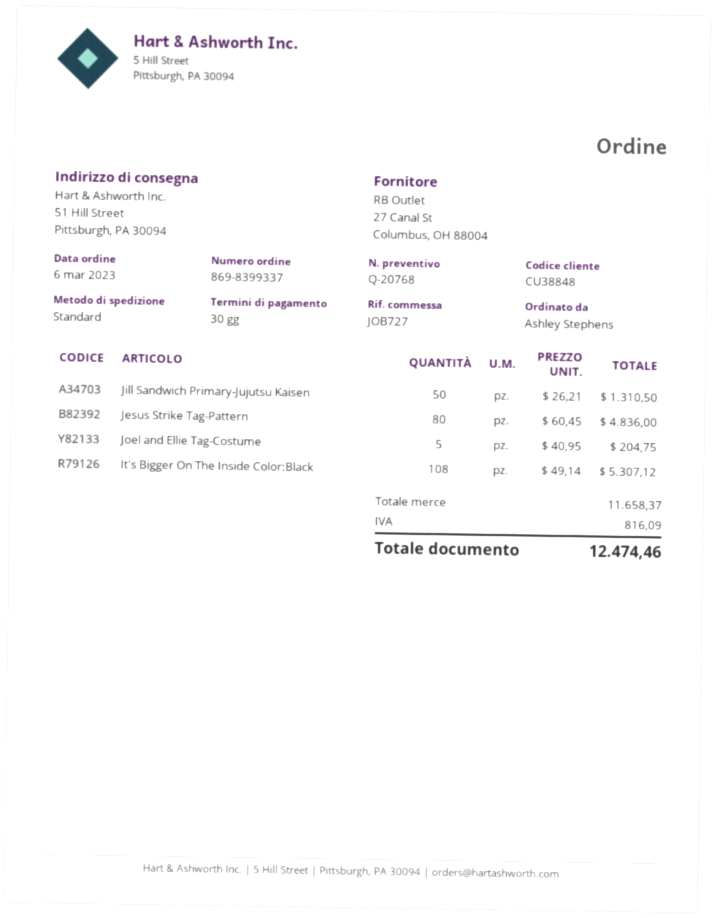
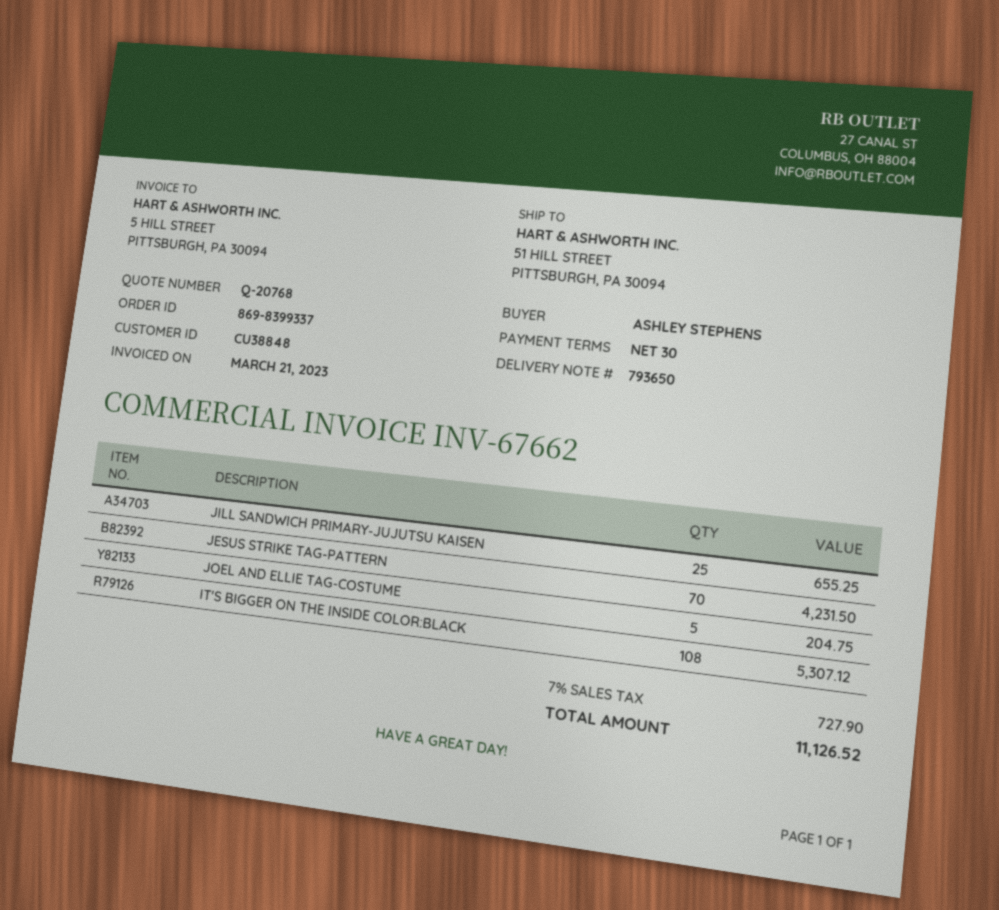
Jill Sandwich Primary-Jujutsu Kaisen: 50 for 1310.50 -> 25 for 655.25
Jesus Strike Tag-Pattern: 80 for 4836.00 -> 70 for 4231.50
tax: 816.09 -> 727.90
total: 12474.46 -> 11126.52

